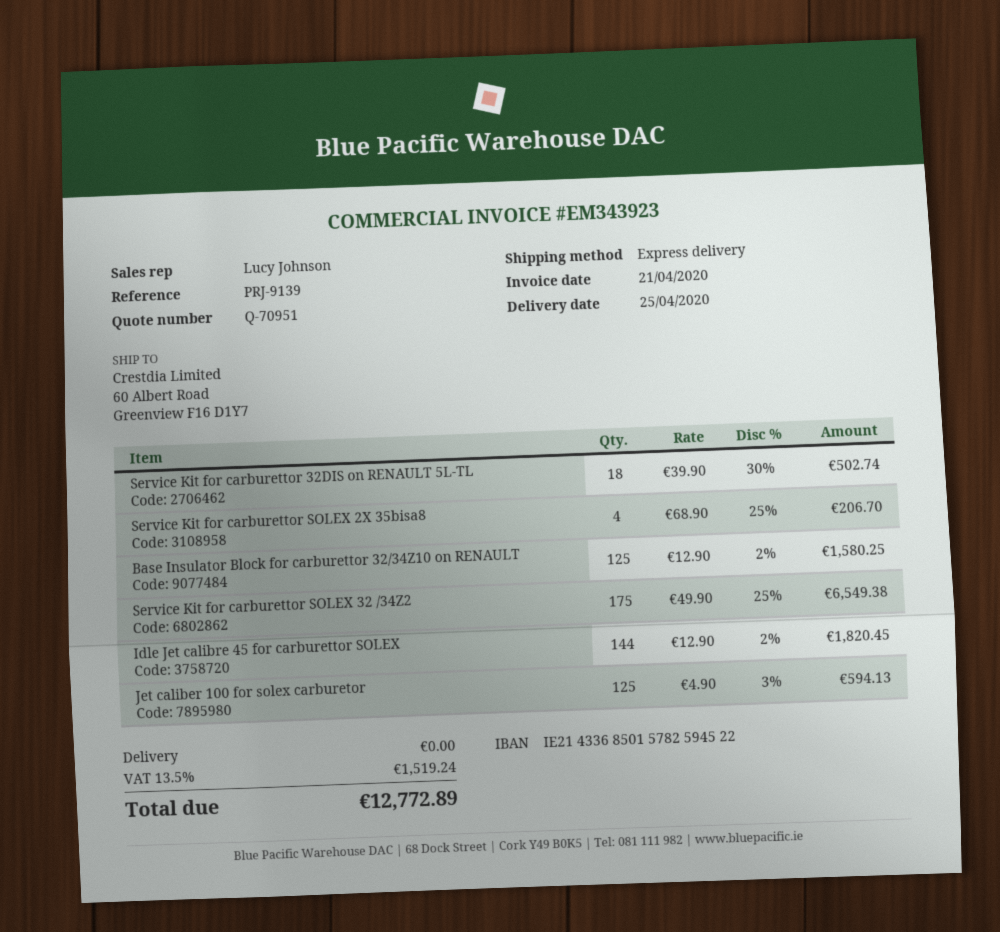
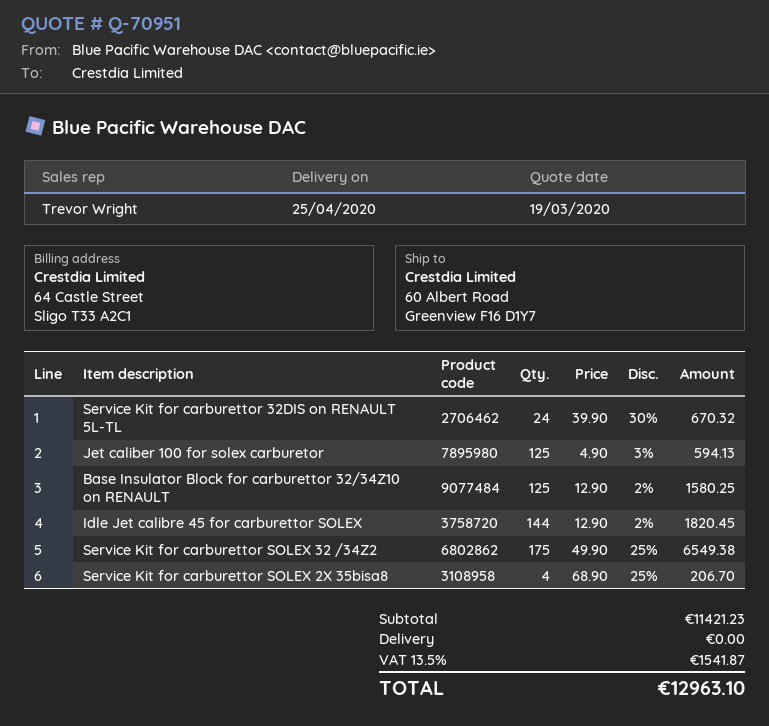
sales rep: Lucy Johnson -> Trevor Wright
Service Kit for carburettor 32DIS on RENAULT 5L-TL: 18 x 39.90 - 30% = 502.74 -> 24 x 39.90 - 30% = 670.32
tax: 13.5% = 1519.24 -> 13.5% = 1541.87
total: 12772.89 -> 12963.10

